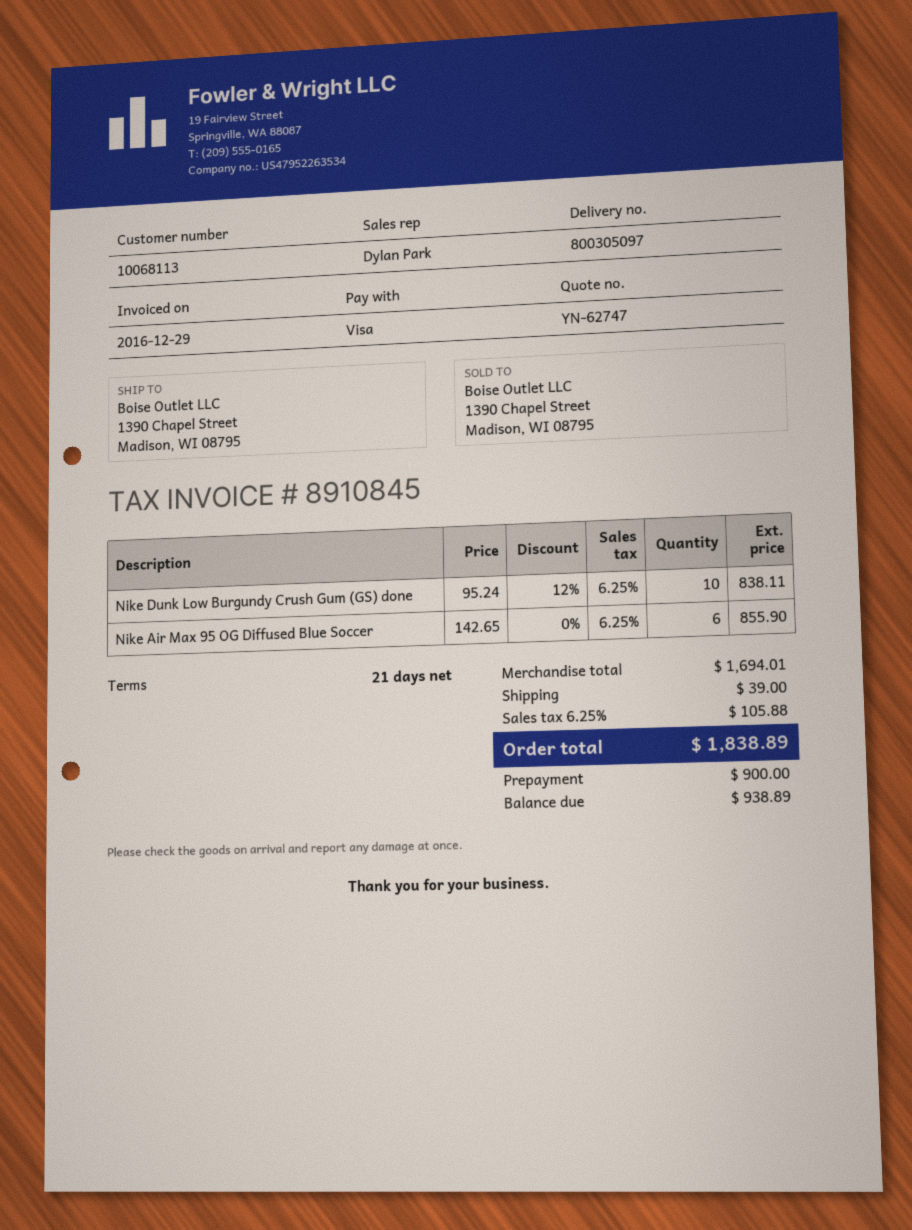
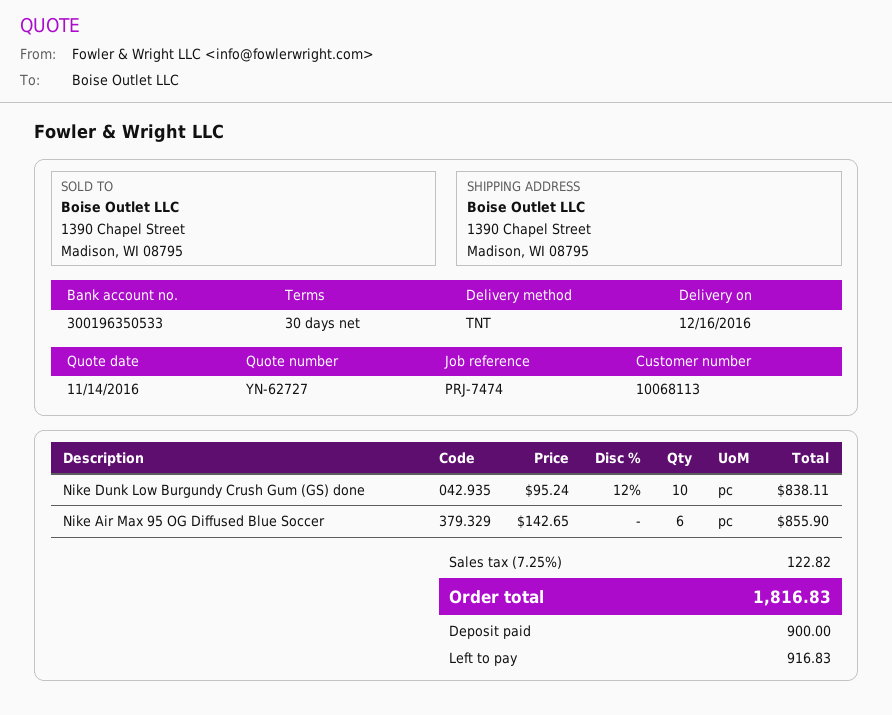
quote number: YN-62747 -> YN-62727
payment terms: 21 days -> 30 days
shipping: 39.00 -> none
tax: 6.25% = 105.88 -> 7.25% = 122.82
total: 1838.89 -> 1816.83
balance: 938.89 -> 916.83

